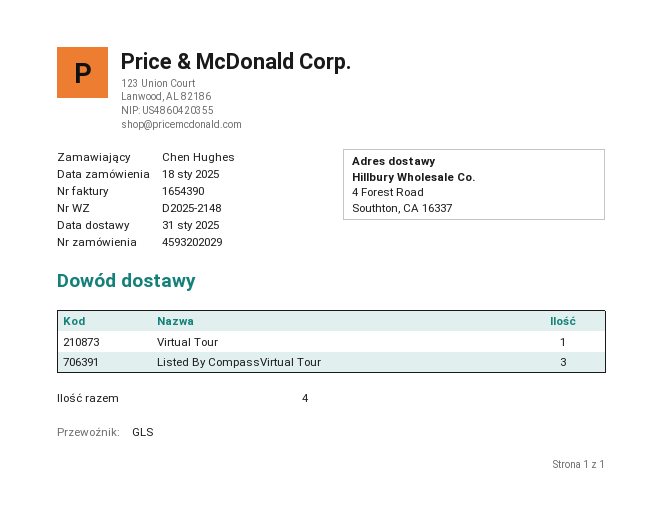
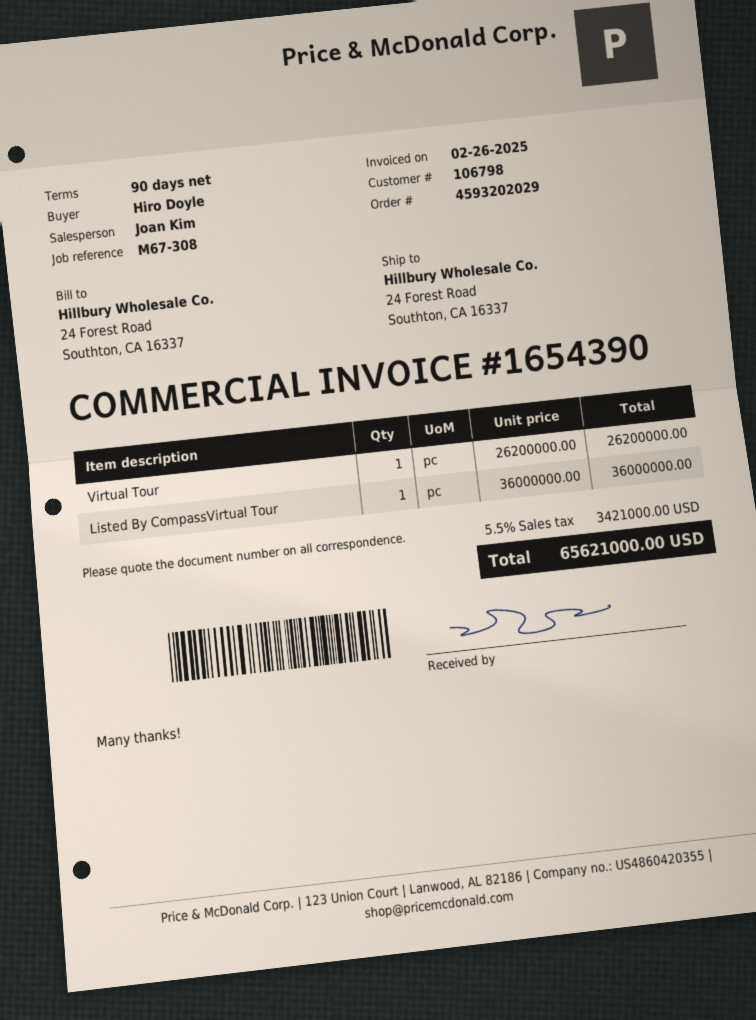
ordered by: Chen Hughes -> Hiro Doyle
ship to: 4 Forest Road, Southton, CA 16337 -> 24 Forest Road, Southton, CA 16337
Listed By CompassVirtual Tour: 3 -> 1

